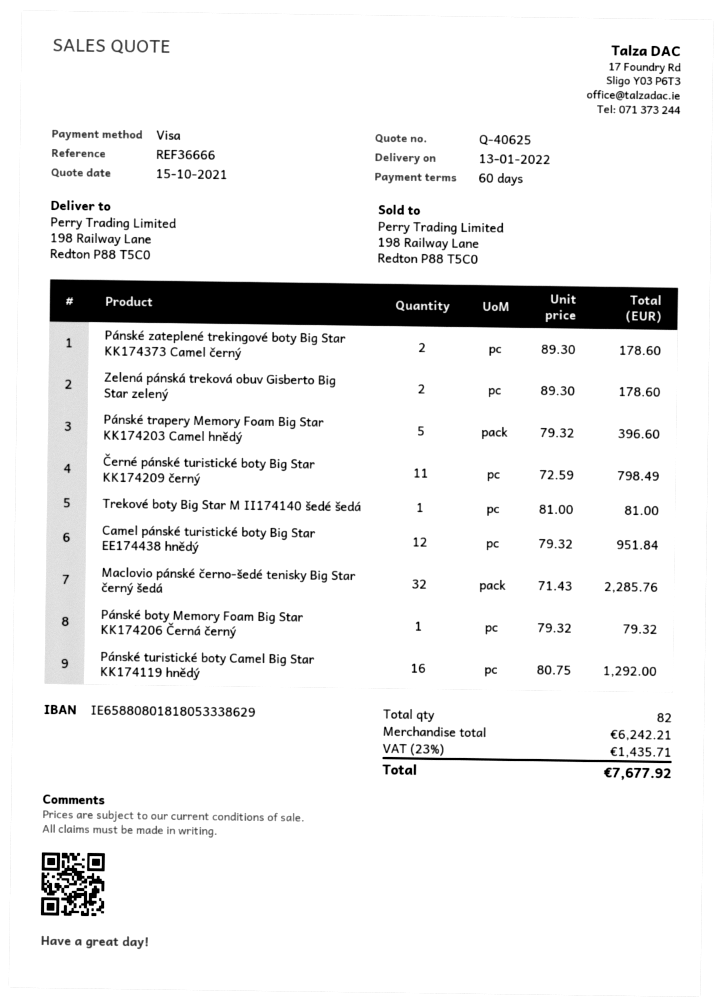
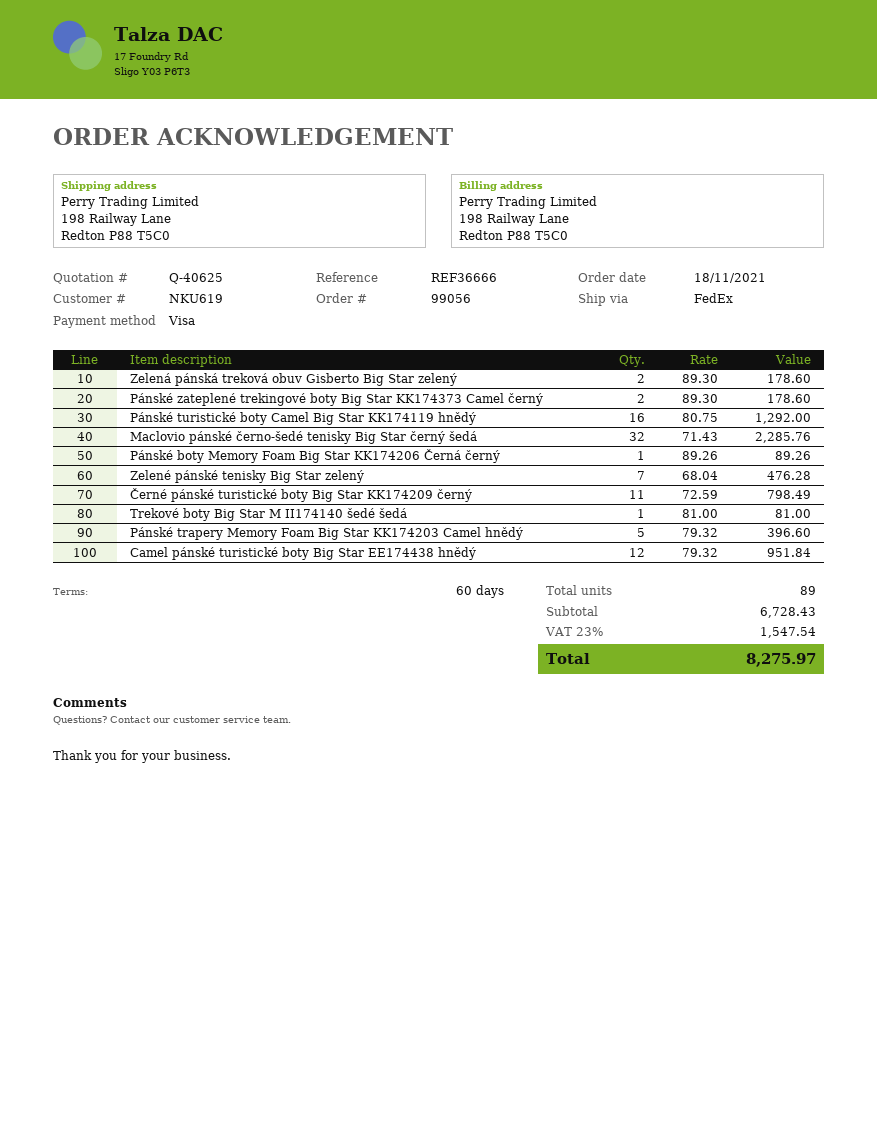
Pánské boty Memory Foam Big Star KK174206 Černá černý: 1 x 79.32 = 79.32 -> 1 x 89.26 = 89.26
Zelené pánské tenisky Big Star zelený: none -> 7 x 68.04 = 476.28
total quantity: 82 -> 89
subtotal: 6242.21 -> 6728.43
tax: 23% = 1435.71 -> 23% = 1547.54
total: 7677.92 -> 8275.97

